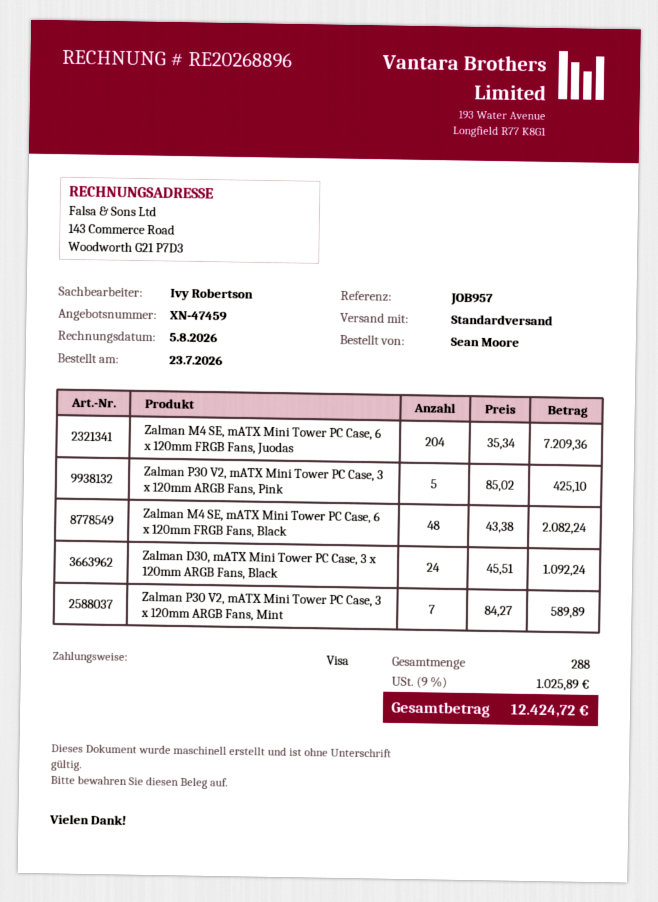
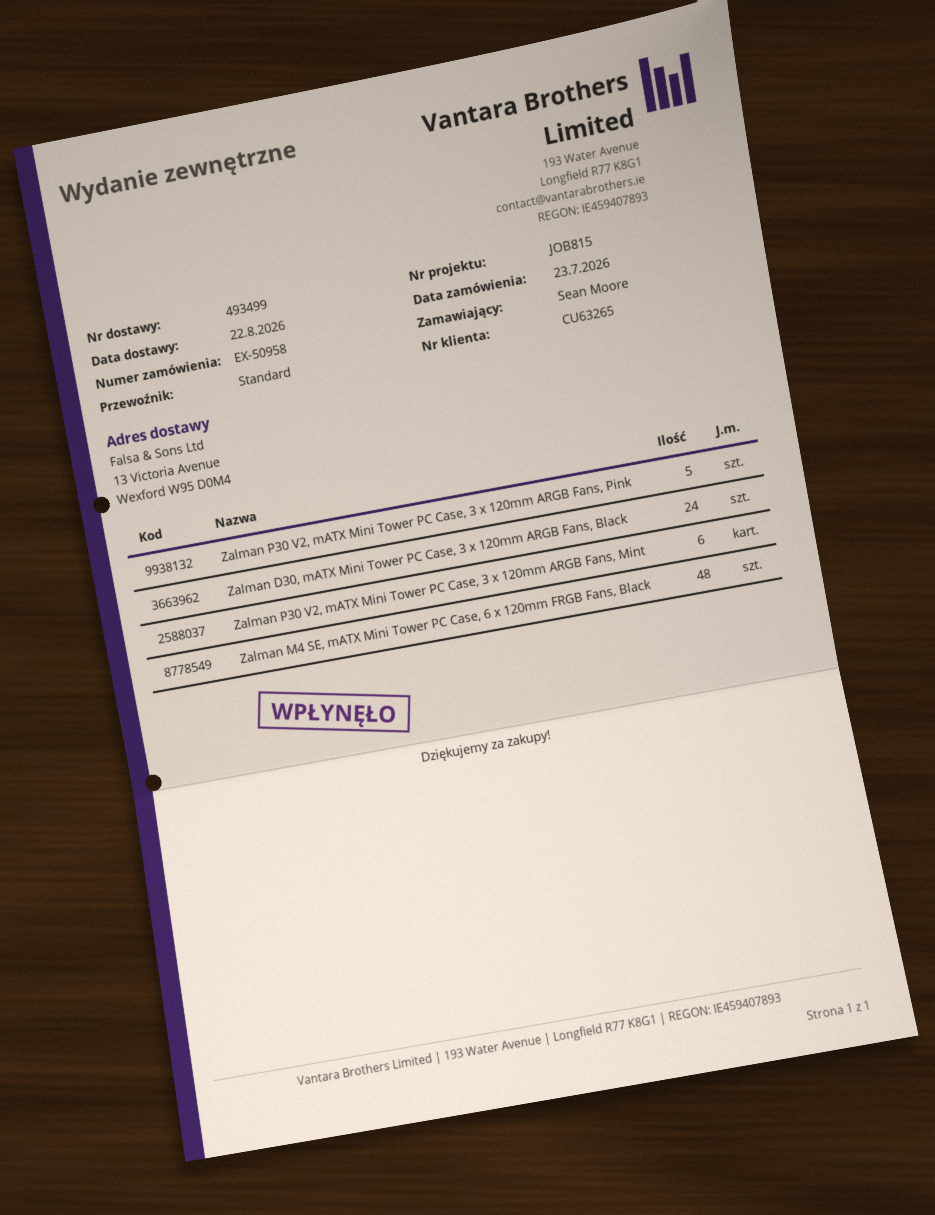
reference: JOB957 -> JOB815
Zalman M4 SE, mATX Mini Tower PC Case, 6 x 120mm FRGB Fans, Juodas: 204 -> none
Zalman P30 V2, mATX Mini Tower PC Case, 3 x 120mm ARGB Fans, Mint: 7 -> 6

